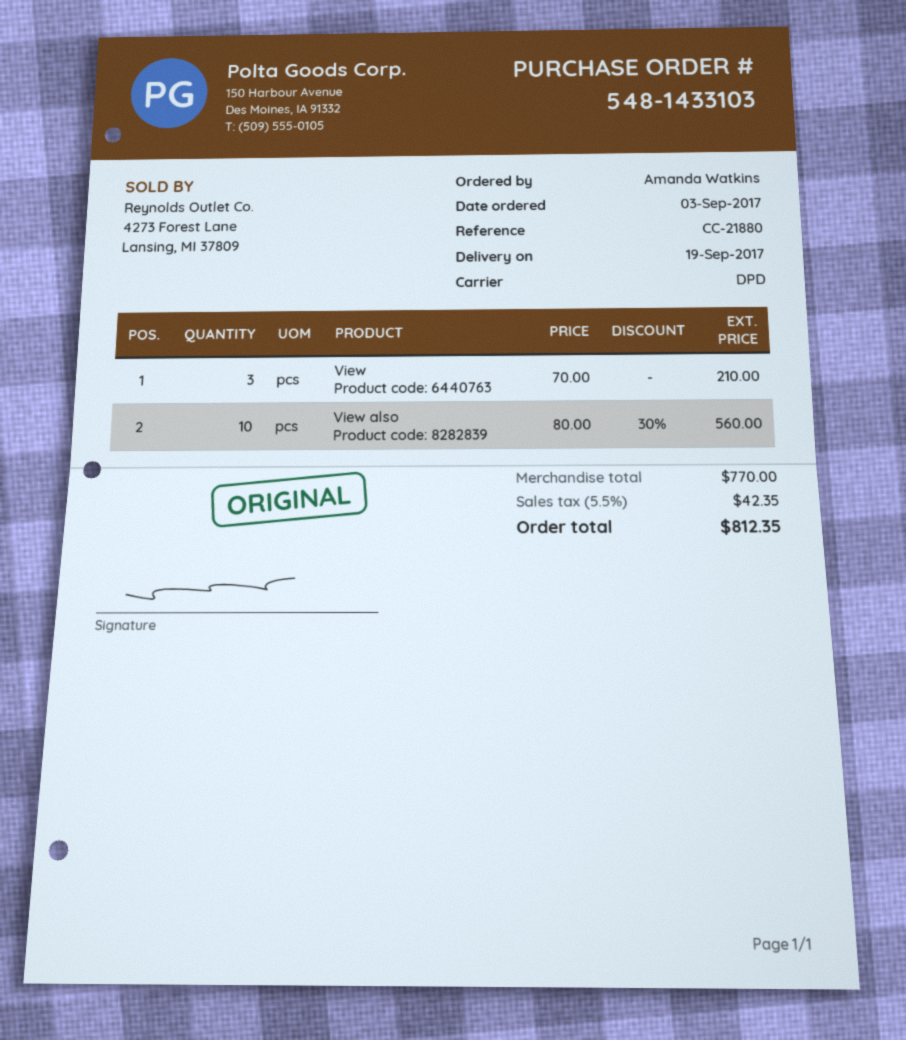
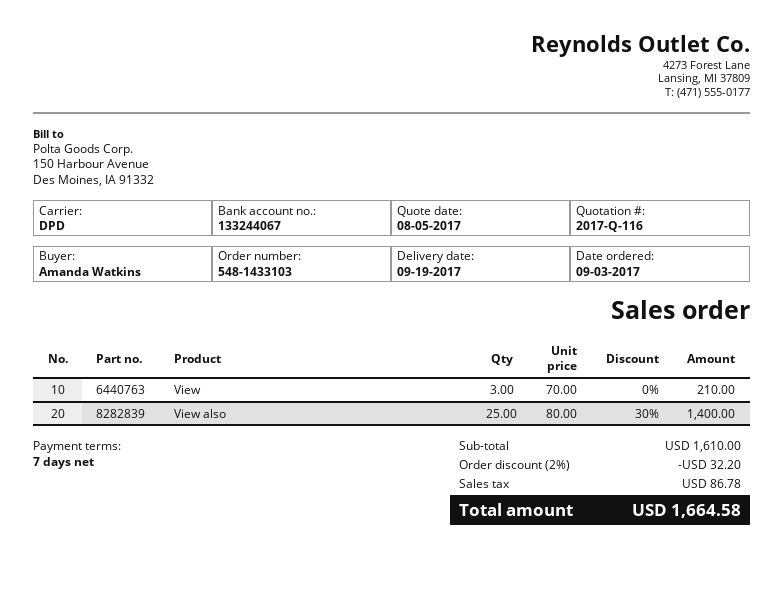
View also: 10 x 80.00 - 30% = 560.00 -> 25 x 80.00 - 30% = 1400.00
subtotal: 770.00 -> 1610.00
discount: none -> 2% = 32.20
tax: 42.35 -> 86.78
total: 812.35 -> 1664.58

